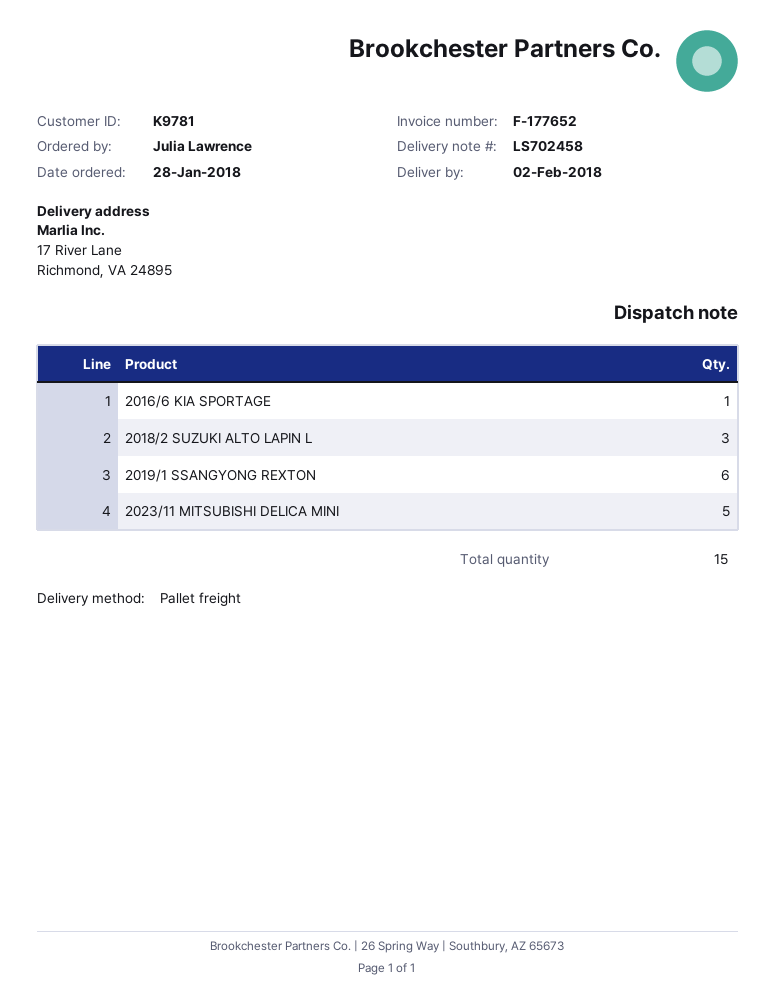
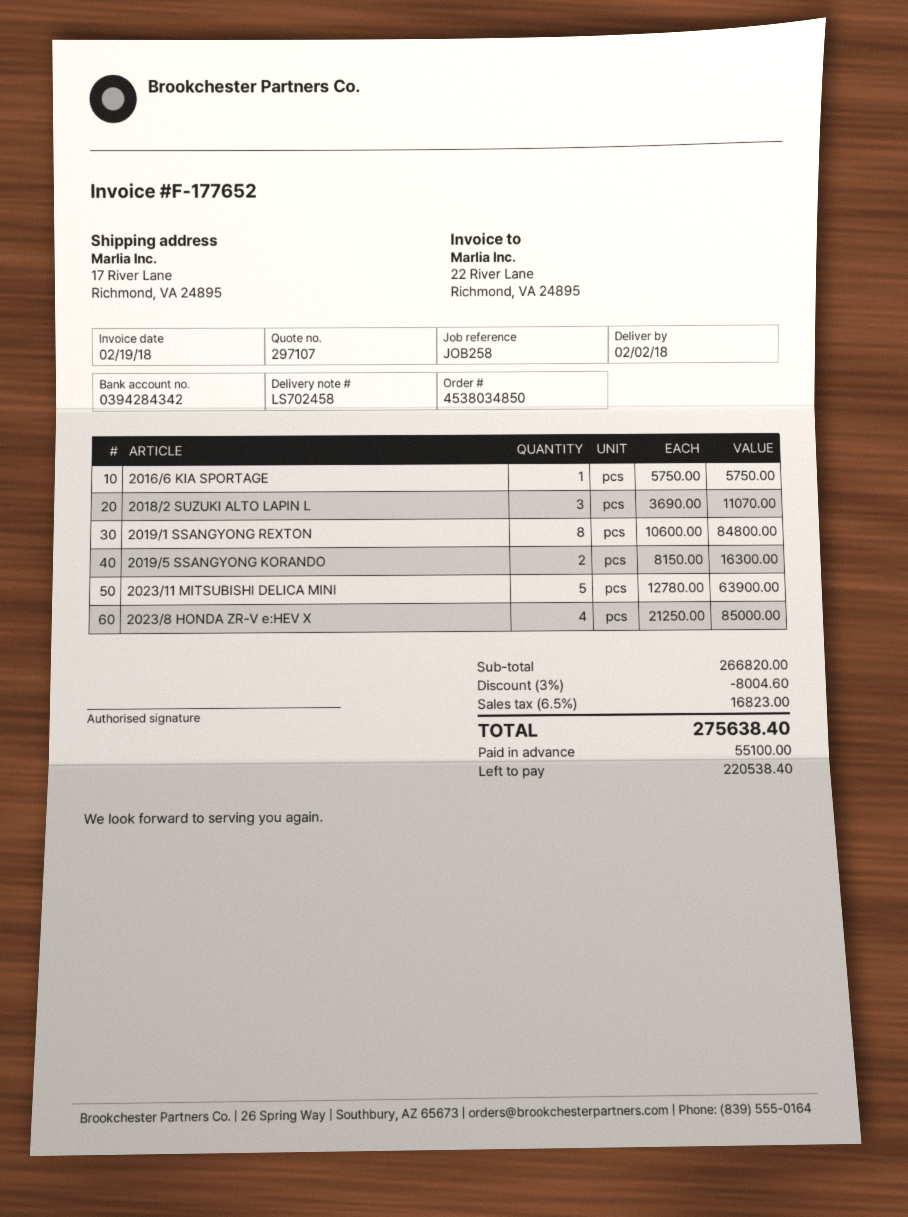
2019/1 SSANGYONG REXTON: 6 -> 8
2019/5 SSANGYONG KORANDO: none -> 2
2023/8 HONDA ZR-V e:HEV X: none -> 4

